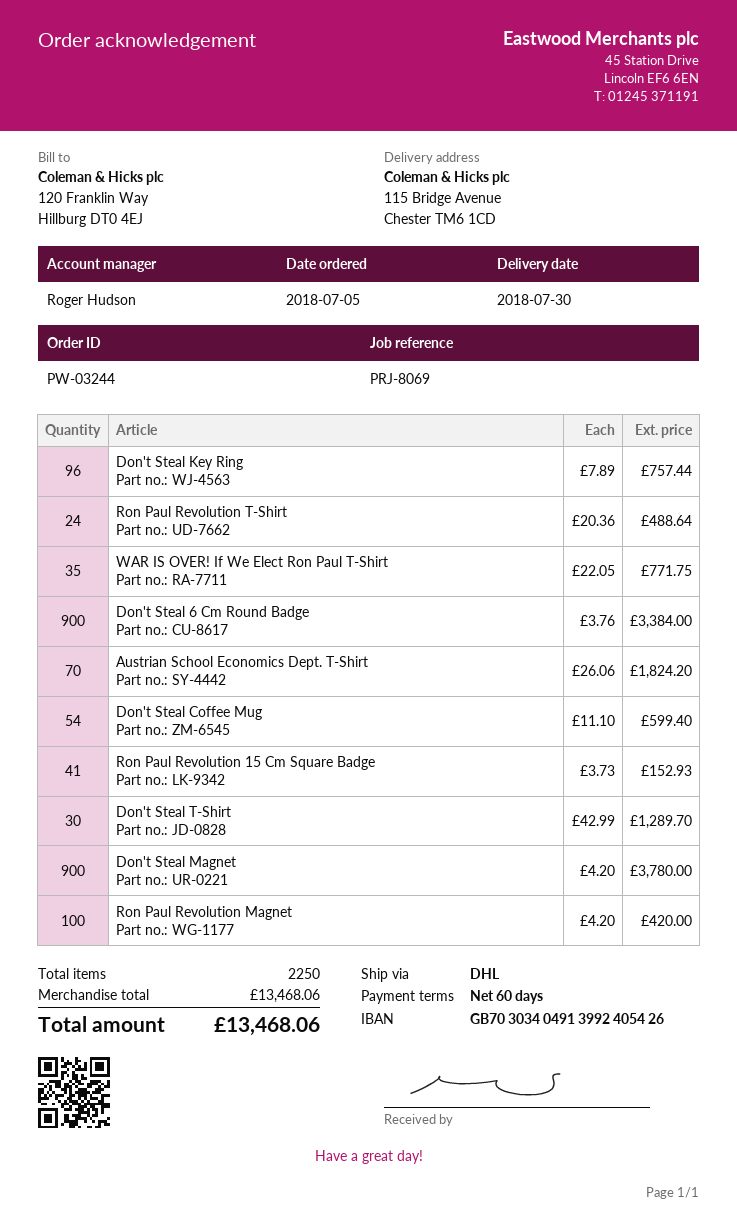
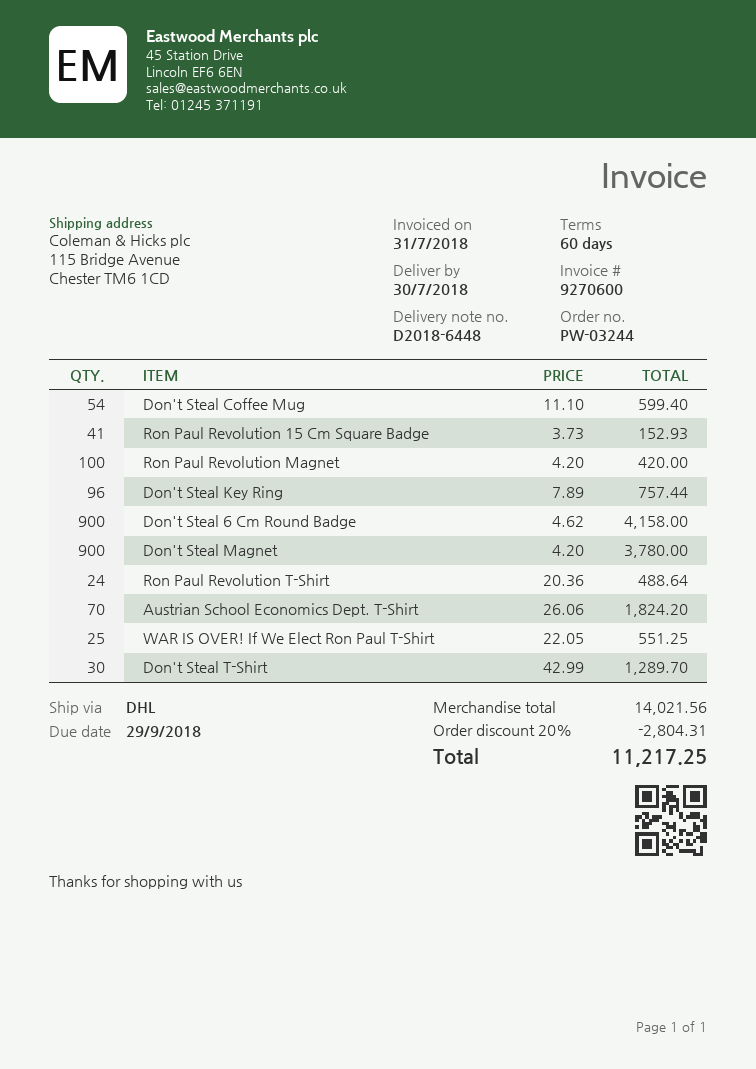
WAR IS OVER! If We Elect Ron Paul T-Shirt: 35 x 22.05 = 771.75 -> 25 x 22.05 = 551.25
Don't Steal 6 Cm Round Badge: 900 x 3.76 = 3384.00 -> 900 x 4.62 = 4158.00
subtotal: 13468.06 -> 14021.56
discount: none -> 20% = 2804.31
total: 13468.06 -> 11217.25

